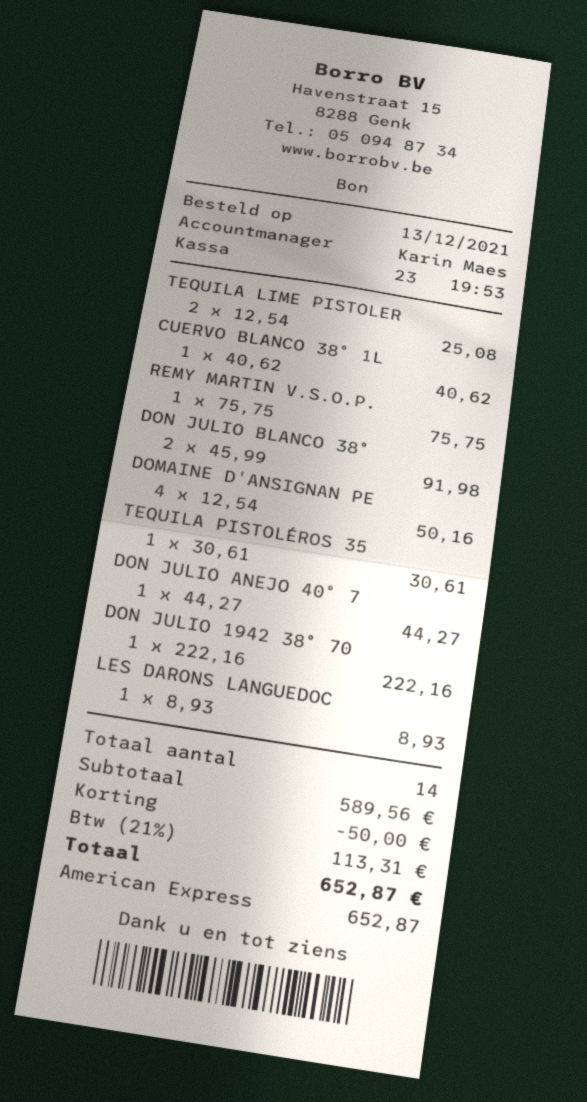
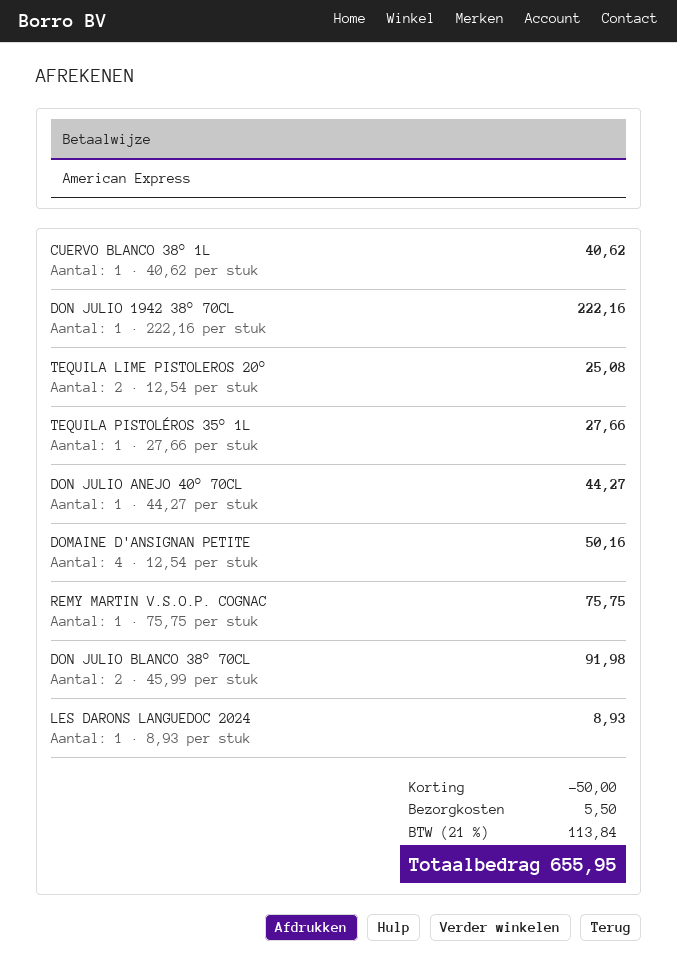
TEQUILA PISTOLÉROS 35: 1 x 30.61 = 30.61 -> 1 x 27.66 = 27.66
shipping: none -> 5.50
tax: 21% = 113.31 -> 21% = 113.84
total: 652.87 -> 655.95

